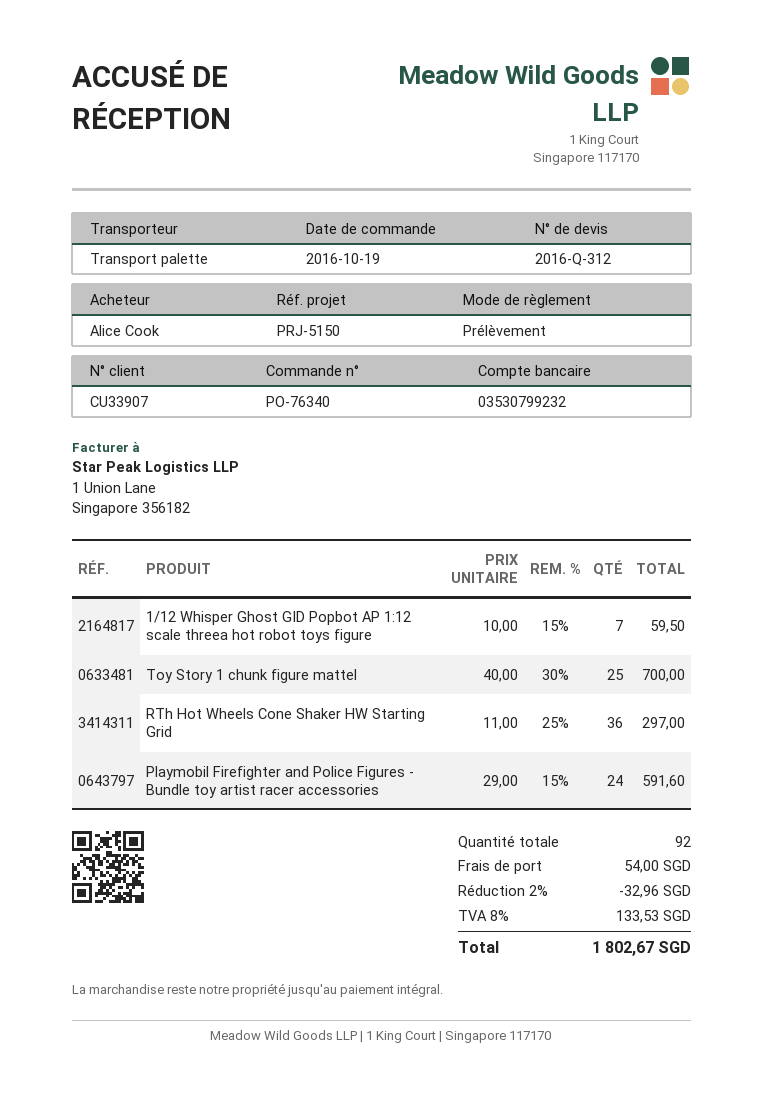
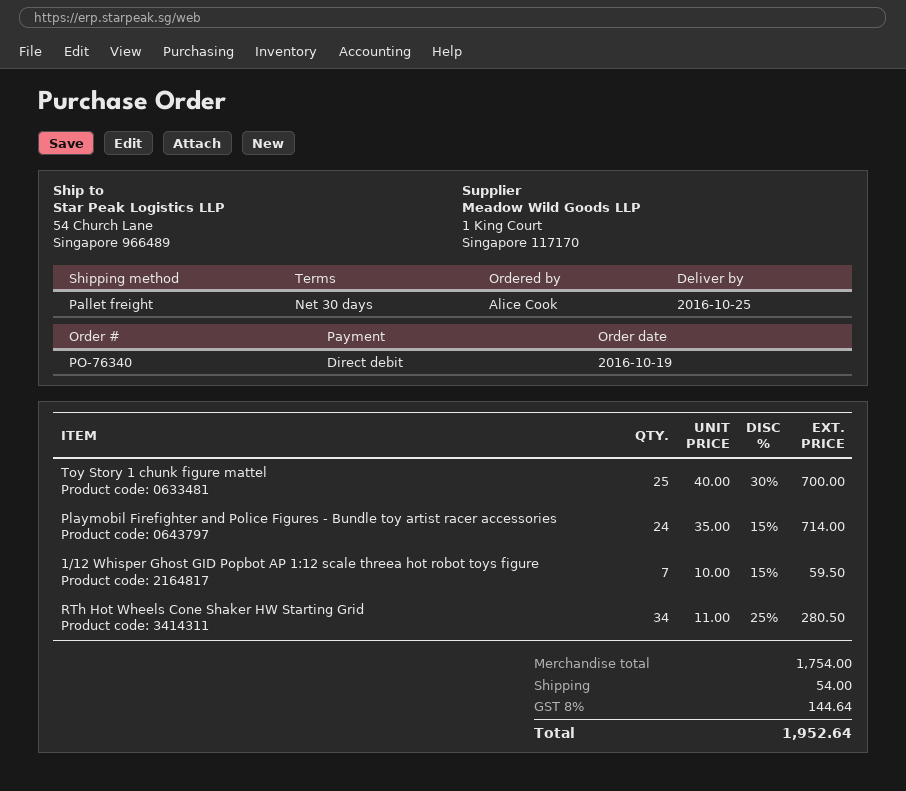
RTh Hot Wheels Cone Shaker HW Starting Grid: 36 x 11.00 - 25% = 297.00 -> 34 x 11.00 - 25% = 280.50
Playmobil Firefighter and Police Figures - Bundle toy artist racer accessories: 24 x 29.00 - 15% = 591.60 -> 24 x 35.00 - 15% = 714.00
discount: 2% = 32.96 -> none
tax: 8% = 133.53 -> 8% = 144.64
total: 1802.67 -> 1952.64

